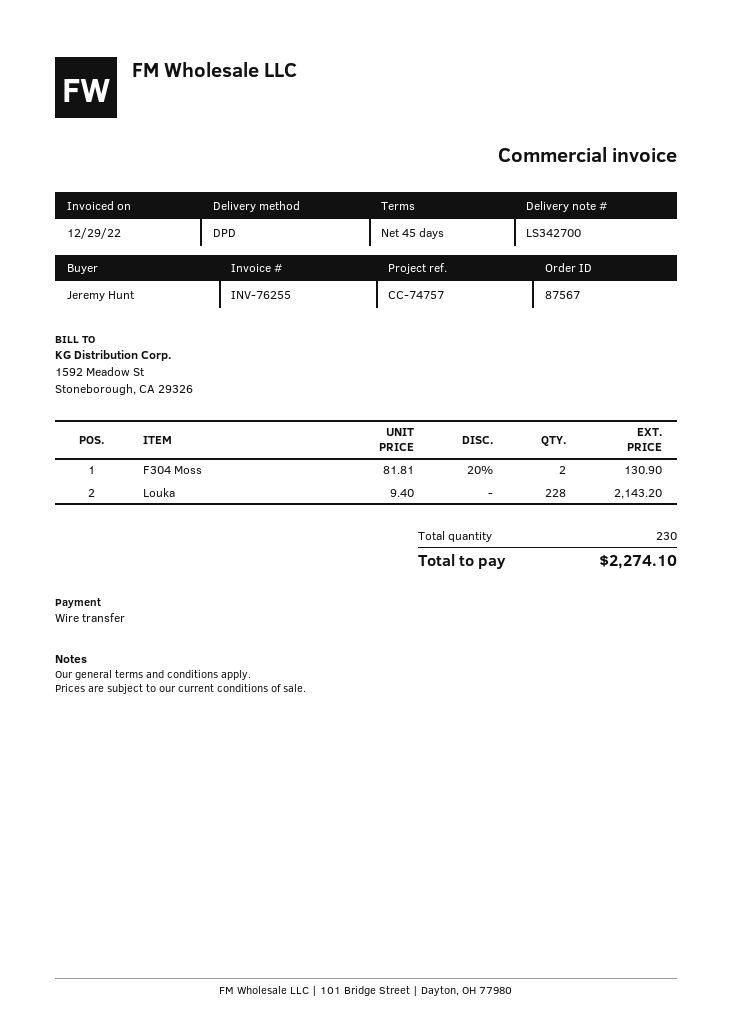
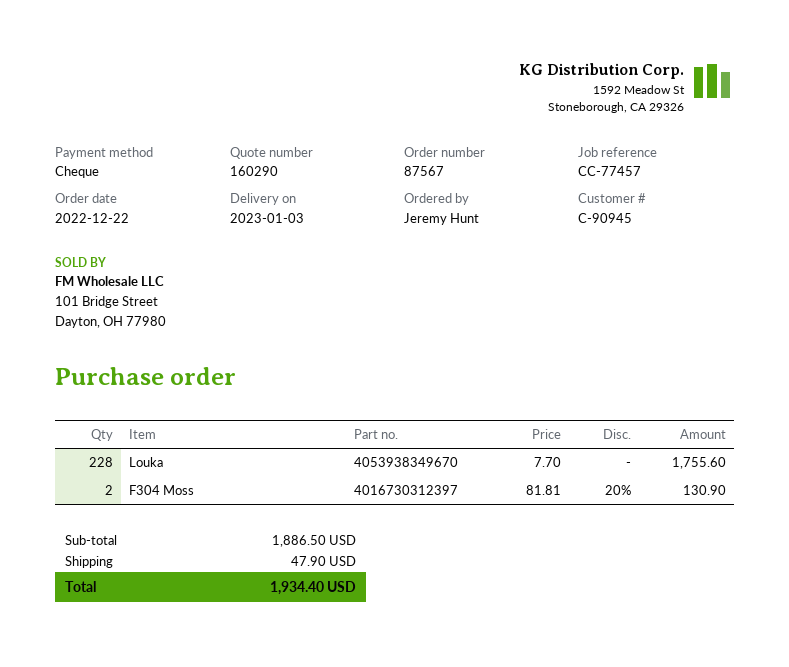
reference: CC-74757 -> CC-77457
payment method: bank transfer -> cheque
Louka: 228 x 9.40 = 2143.20 -> 228 x 7.70 = 1755.60
shipping: none -> 47.90
total: 2274.10 -> 1934.40

